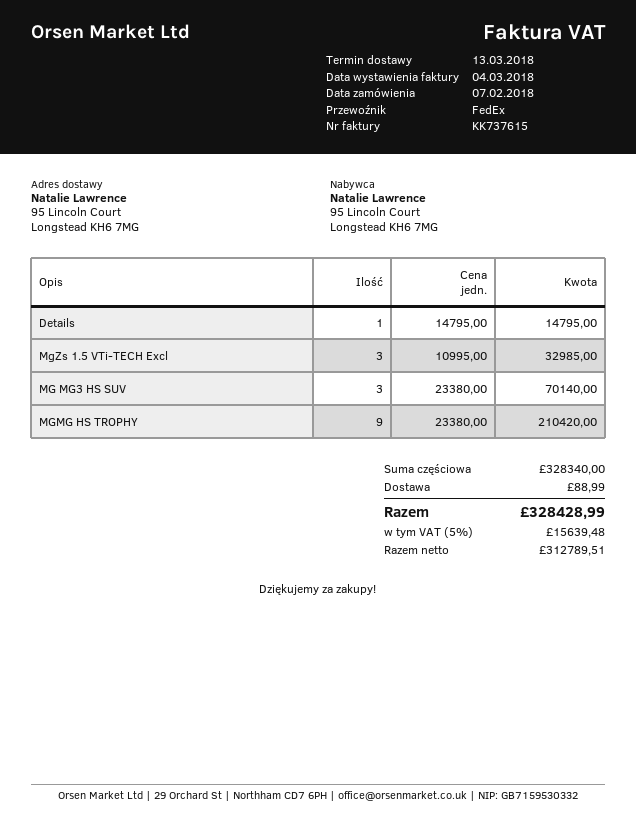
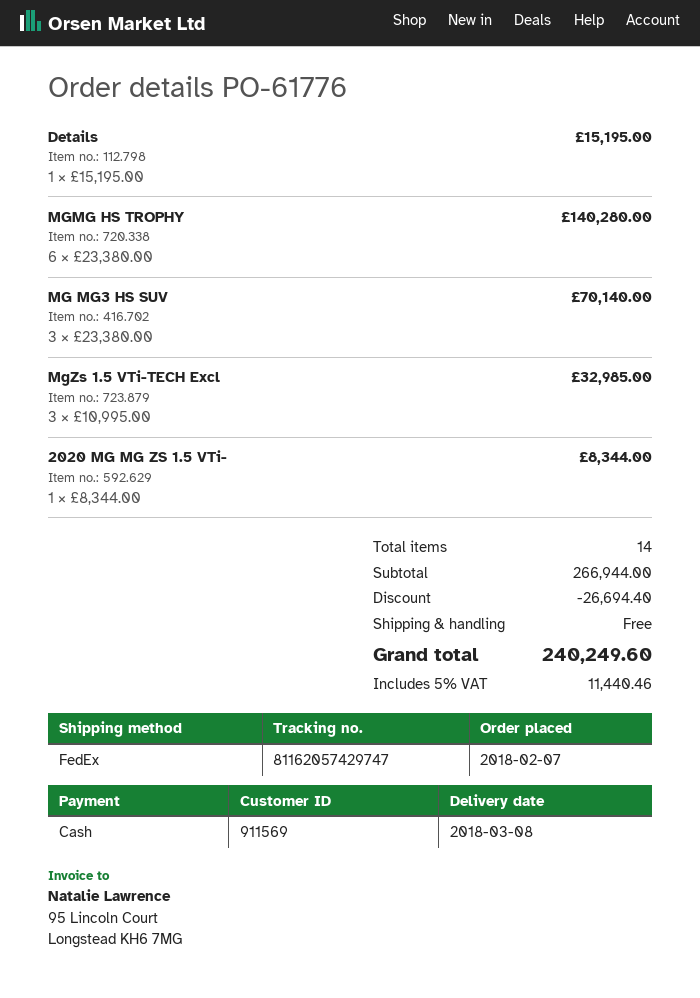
delivery date: 2018-03-13 -> 2018-03-08
Details: 1 x 14795.00 = 14795.00 -> 1 x 15195.00 = 15195.00
MGMG HS TROPHY: 9 x 23380.00 = 210420.00 -> 6 x 23380.00 = 140280.00
2020 MG MG ZS 1.5 VTi-: none -> 1 x 8344.00 = 8344.00
subtotal: 328340.00 -> 266944.00
discount: none -> 26694.40
shipping: 88.99 -> 0.00
tax: 5% = 15639.48 -> 5% = 11440.46
total: 328428.99 -> 240249.60

